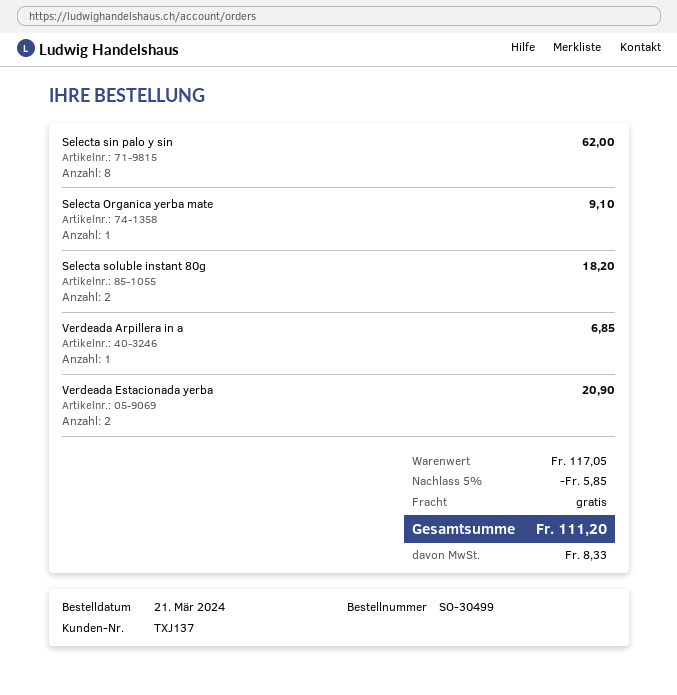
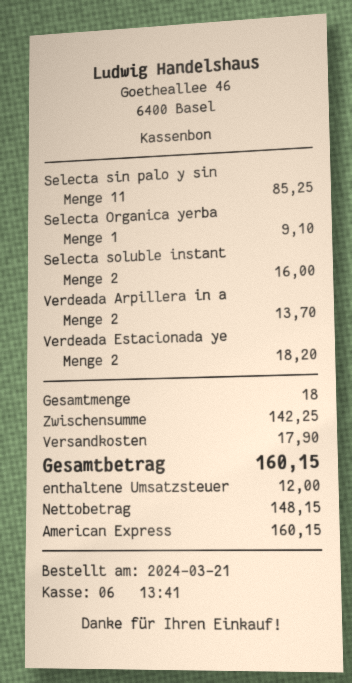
Selecta sin palo y sin: 8 for 62.00 -> 11 for 85.25
Selecta soluble instant 80g: 2 for 18.20 -> 2 for 16.00
Verdeada Arpillera in a: 1 for 6.85 -> 2 for 13.70
Verdeada Estacionada yerba: 2 for 20.90 -> 2 for 18.20
subtotal: 117.05 -> 142.25
discount: 5% = 5.85 -> none
shipping: 0.00 -> 17.90
tax: 8.33 -> 12.00
total: 111.20 -> 160.15

